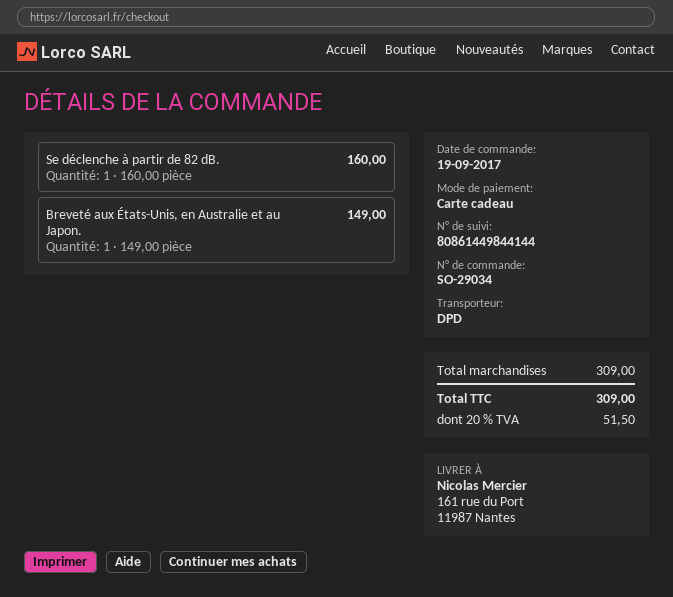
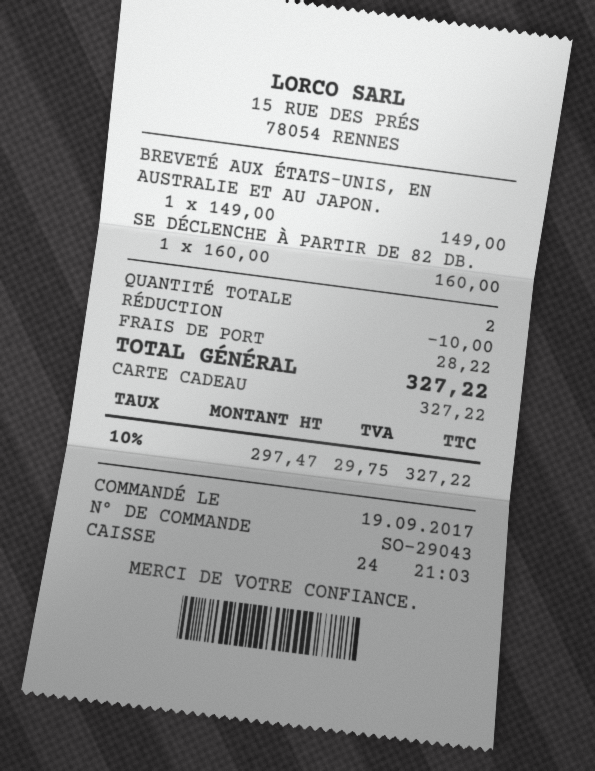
order number: SO-29034 -> SO-29043
discount: none -> 10.00
shipping: none -> 28.22
tax: 20% = 51.50 -> 10% = 29.75
total: 309.00 -> 327.22

